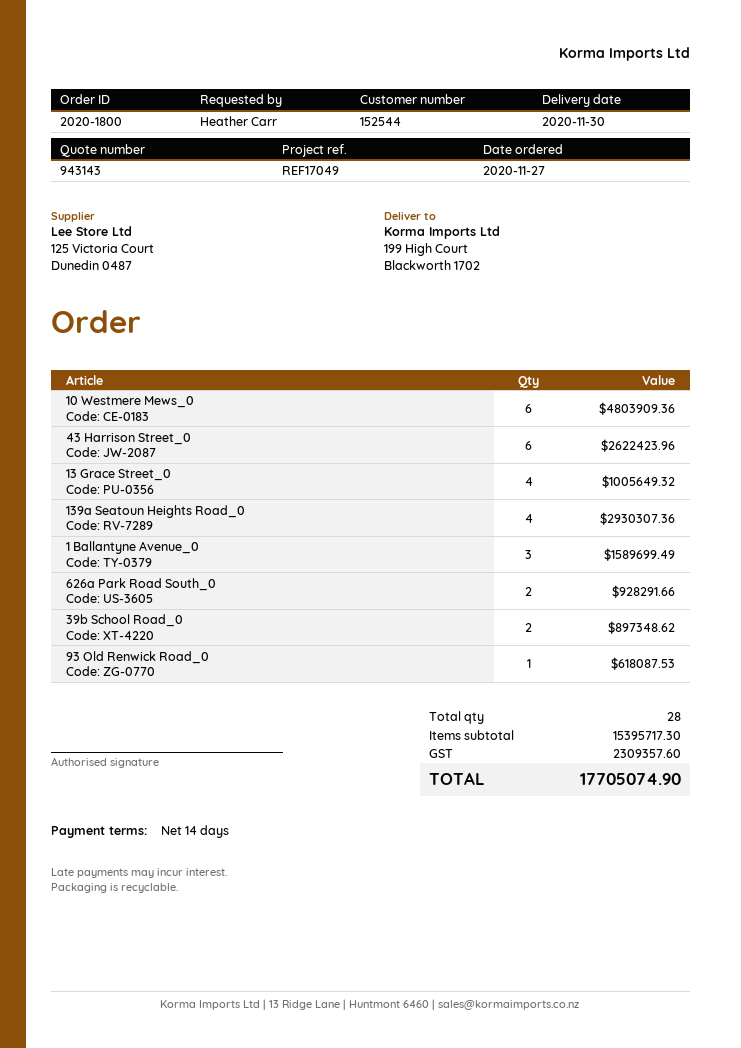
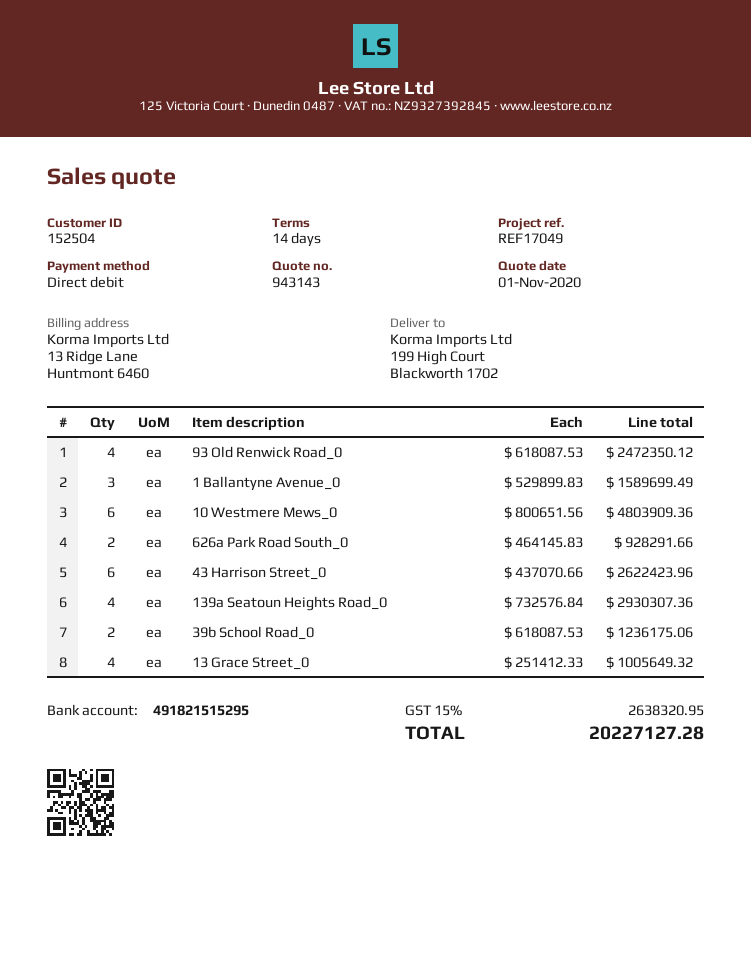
customer number: 152544 -> 152504
39b School Road_0: 2 for 897348.62 -> 2 for 1236175.06
93 Old Renwick Road_0: 1 for 618087.53 -> 4 for 2472350.12
tax: 2309357.60 -> 2638320.95
total: 17705074.90 -> 20227127.28

